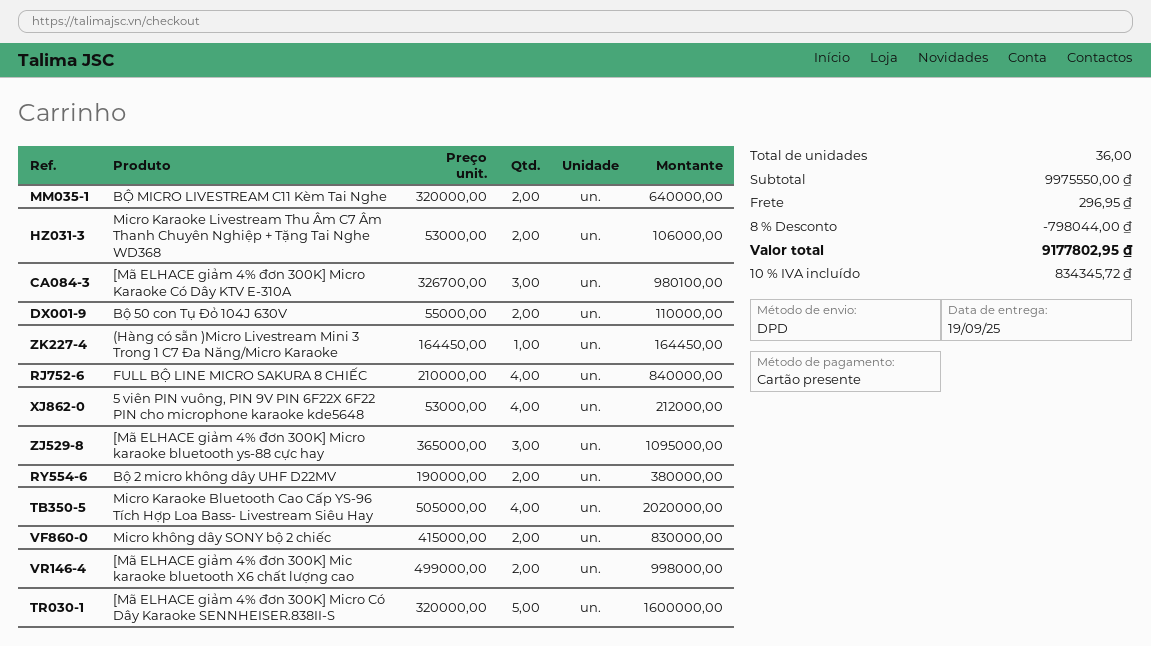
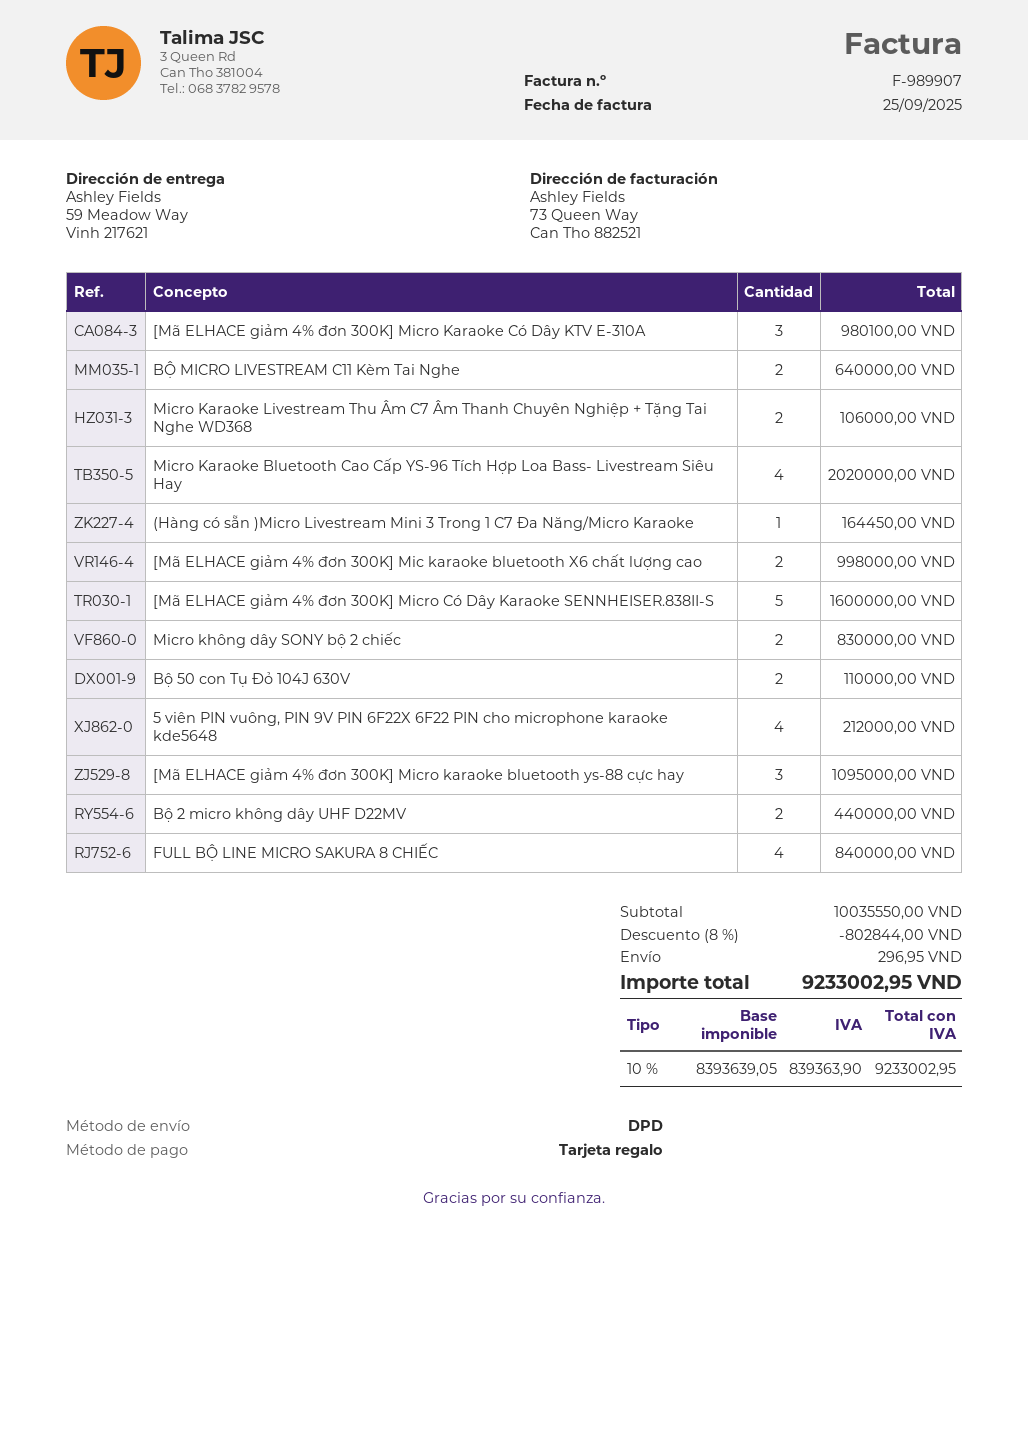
Bộ 2 micro không dây UHF D22MV: 2 for 380000.00 -> 2 for 440000.00
subtotal: 9975550.00 -> 10035550.00
discount: 8% = 798044.00 -> 8% = 802844.00
tax: 10% = 834345.72 -> 10% = 839363.90
total: 9177802.95 -> 9233002.95

